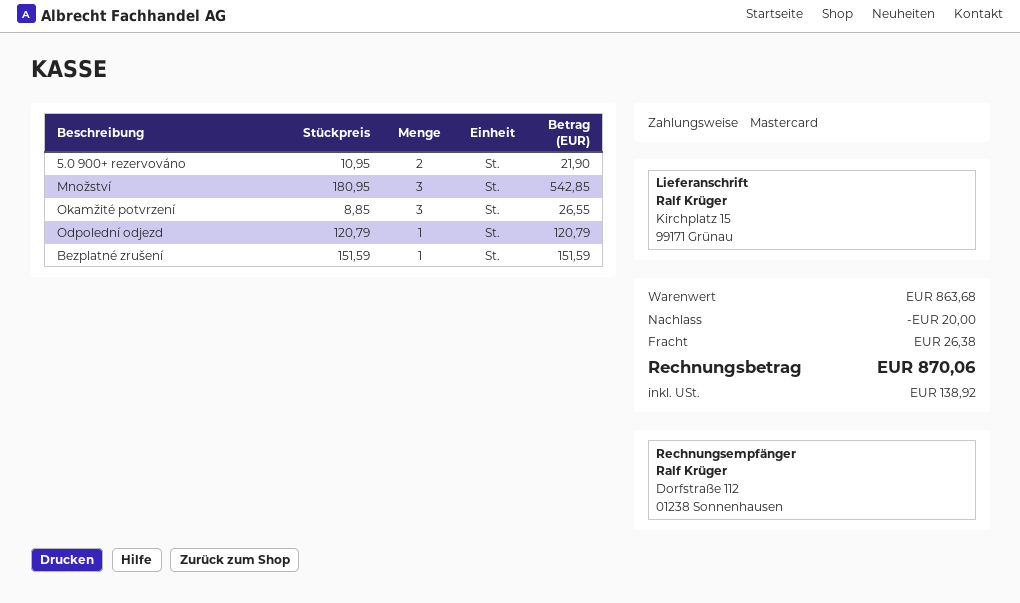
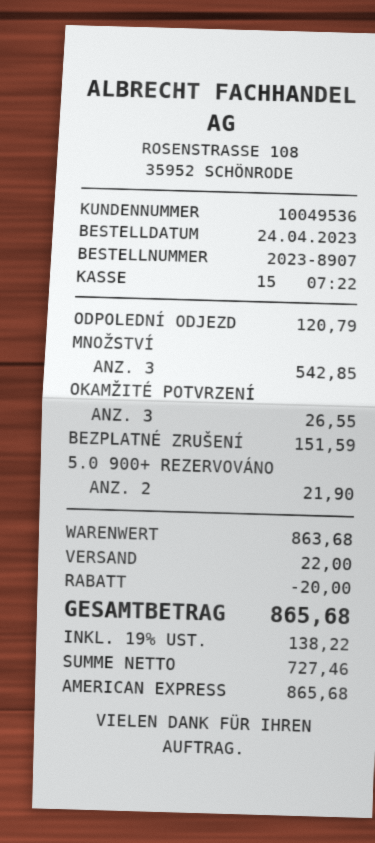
payment method: Mastercard -> American Express
shipping: 26.38 -> 22.00
tax: 138.92 -> 138.22
total: 870.06 -> 865.68

